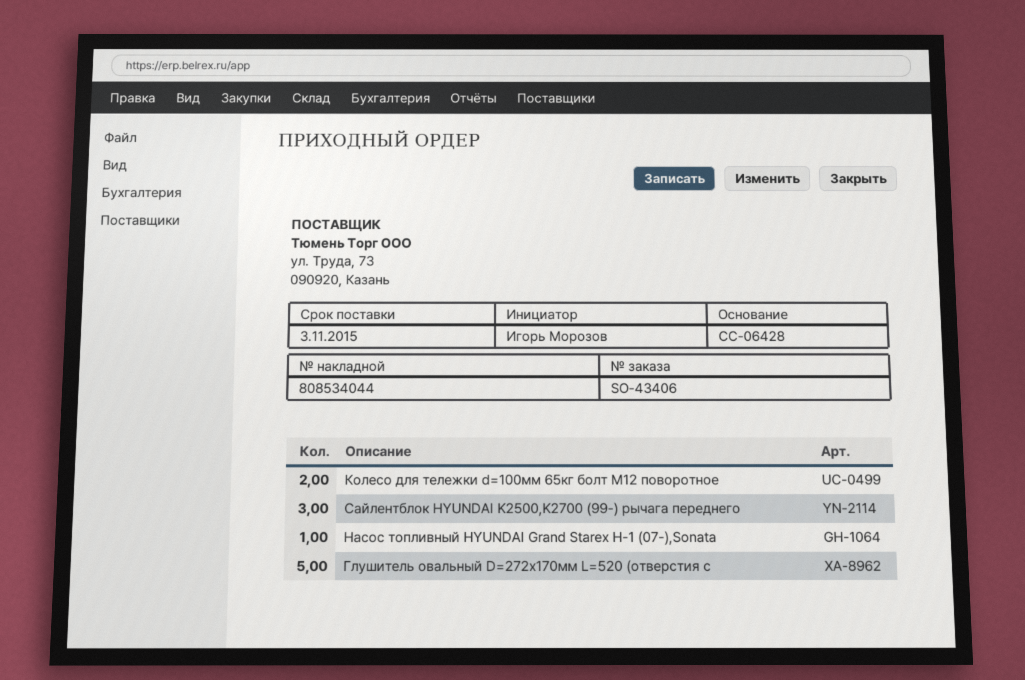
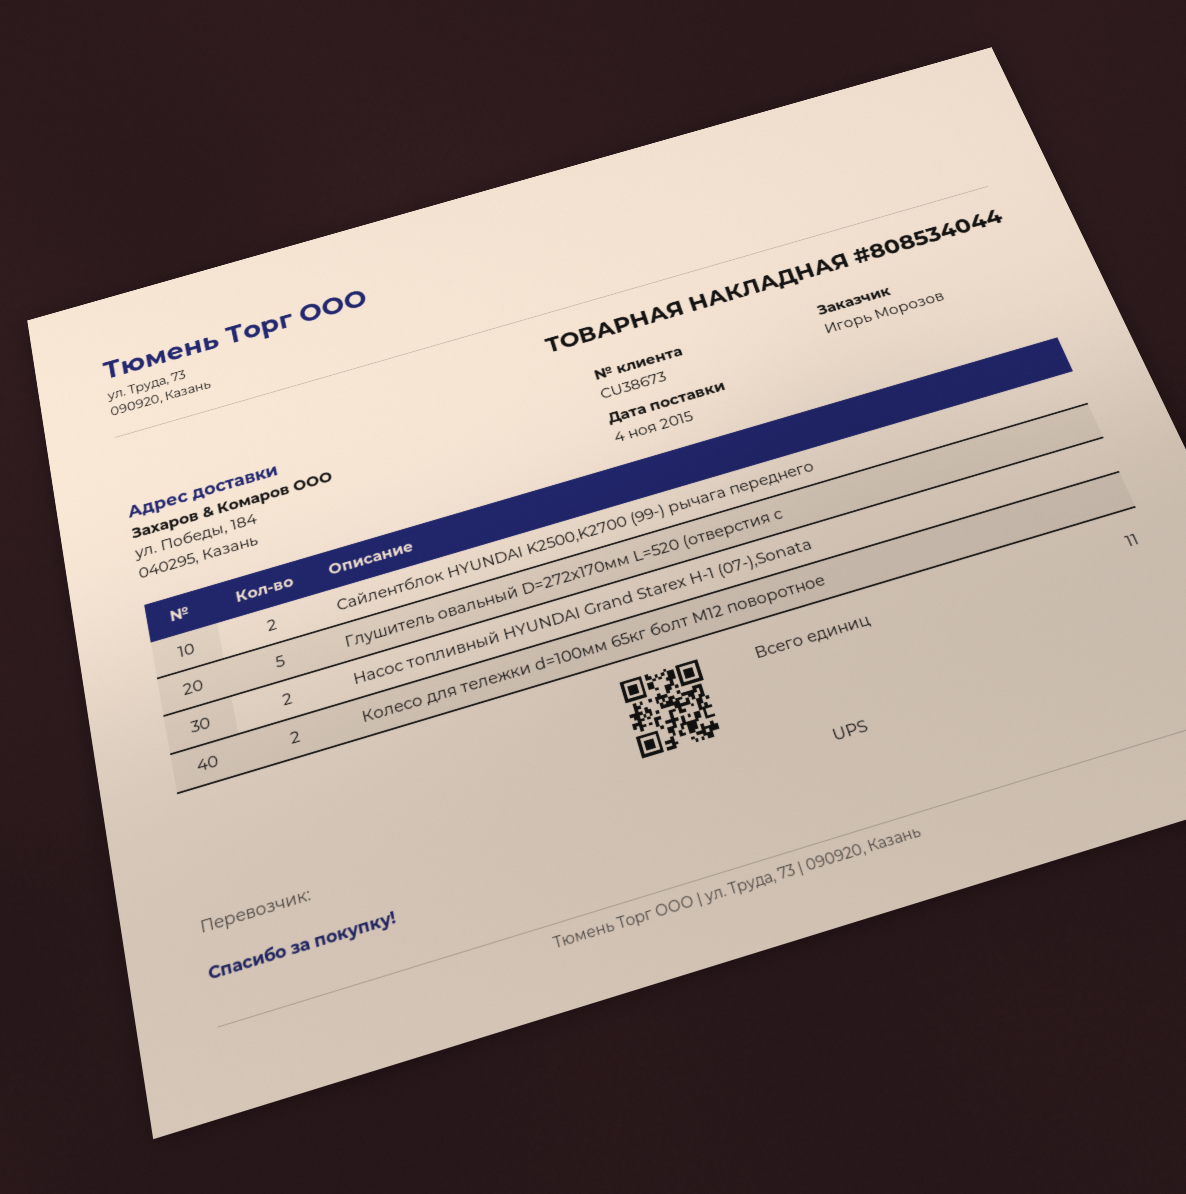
delivery date: 2015-11-03 -> 2015-11-04
Сайлентблок HYUNDAI K2500,K2700 (99-) рычага переднего: 3 -> 2
Насос топливный HYUNDAI Grand Starex H-1 (07-),Sonata: 1 -> 2

